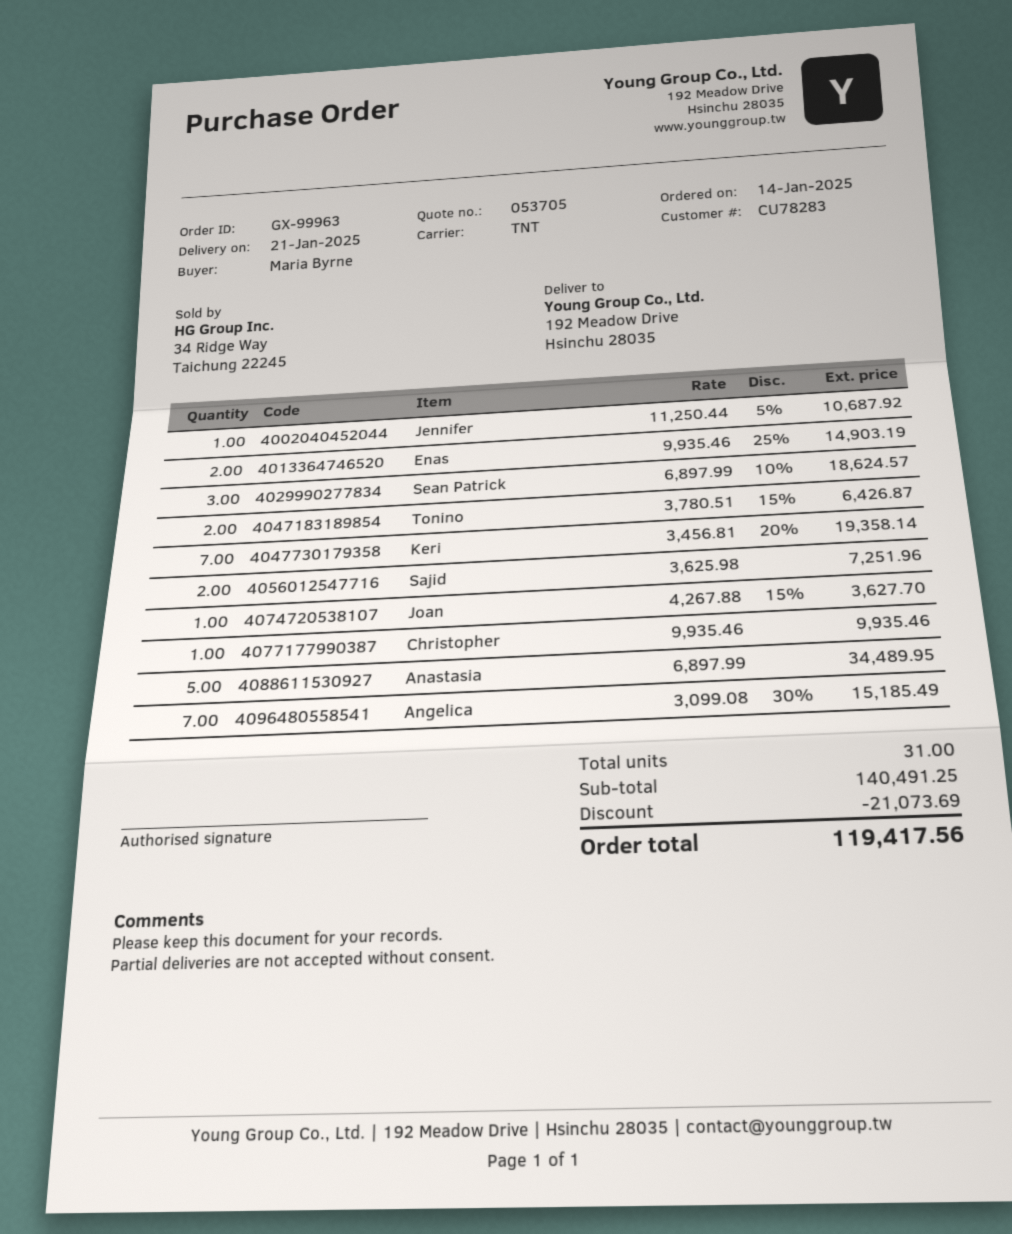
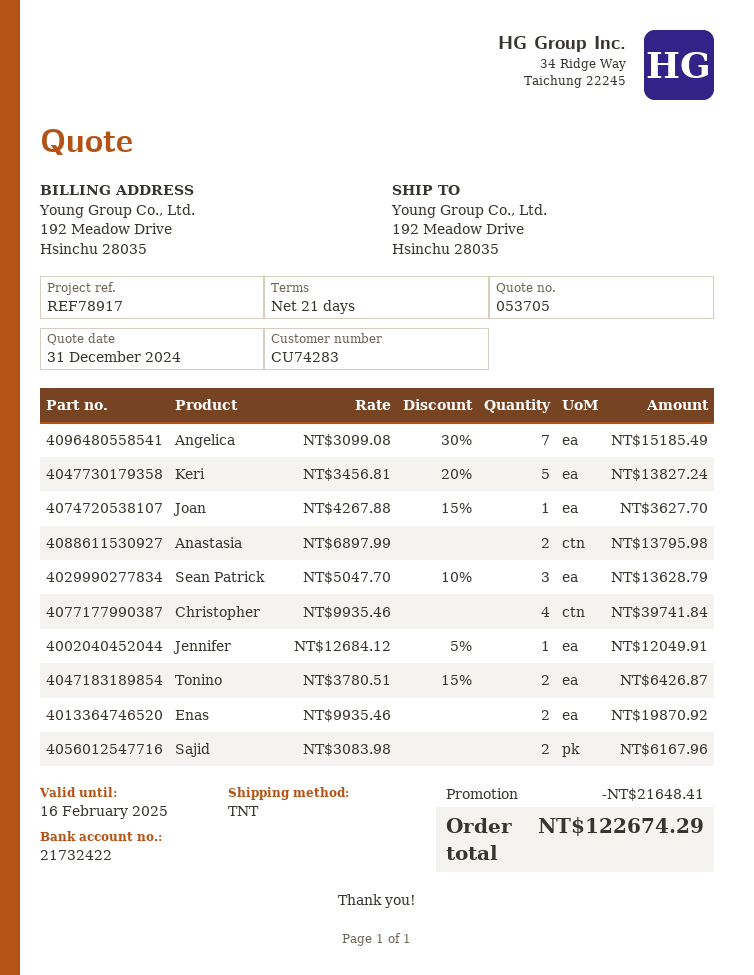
customer number: CU78283 -> CU74283
Jennifer: 1 x 11250.44 - 5% = 10687.92 -> 1 x 12684.12 - 5% = 12049.91
Enas: 2 x 9935.46 - 25% = 14903.19 -> 2 x 9935.46 = 19870.92
Sean Patrick: 3 x 6897.99 - 10% = 18624.57 -> 3 x 5047.70 - 10% = 13628.79
Keri: 7 x 3456.81 - 20% = 19358.14 -> 5 x 3456.81 - 20% = 13827.24
Sajid: 2 x 3625.98 = 7251.96 -> 2 x 3083.98 = 6167.96
Christopher: 1 x 9935.46 = 9935.46 -> 4 x 9935.46 = 39741.84
Anastasia: 5 x 6897.99 = 34489.95 -> 2 x 6897.99 = 13795.98
discount: 21073.69 -> 21648.41
total: 119417.56 -> 122674.29

